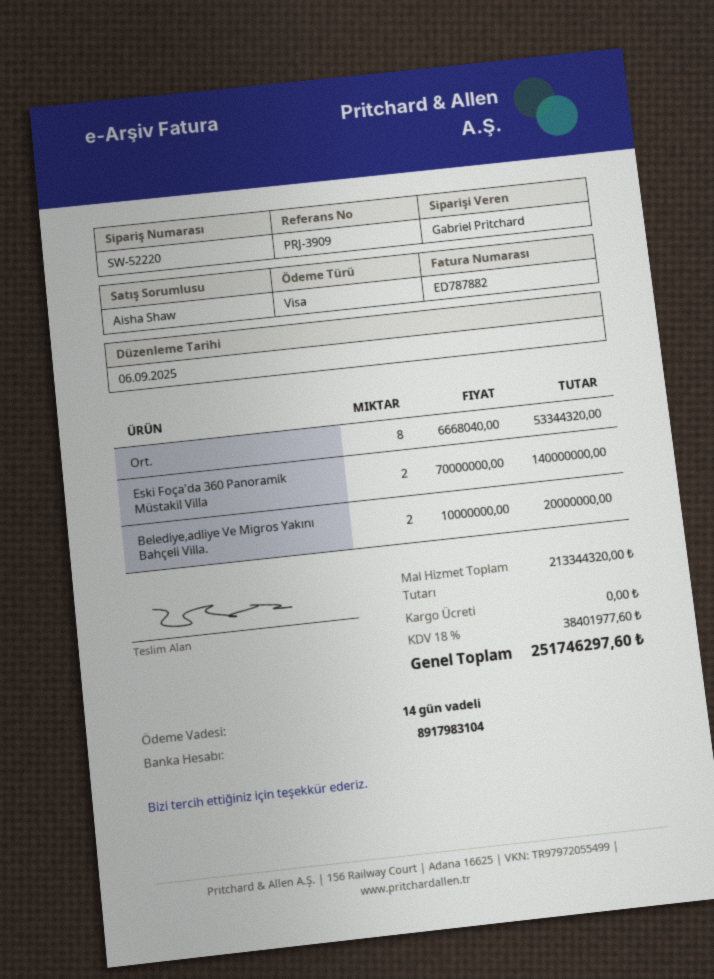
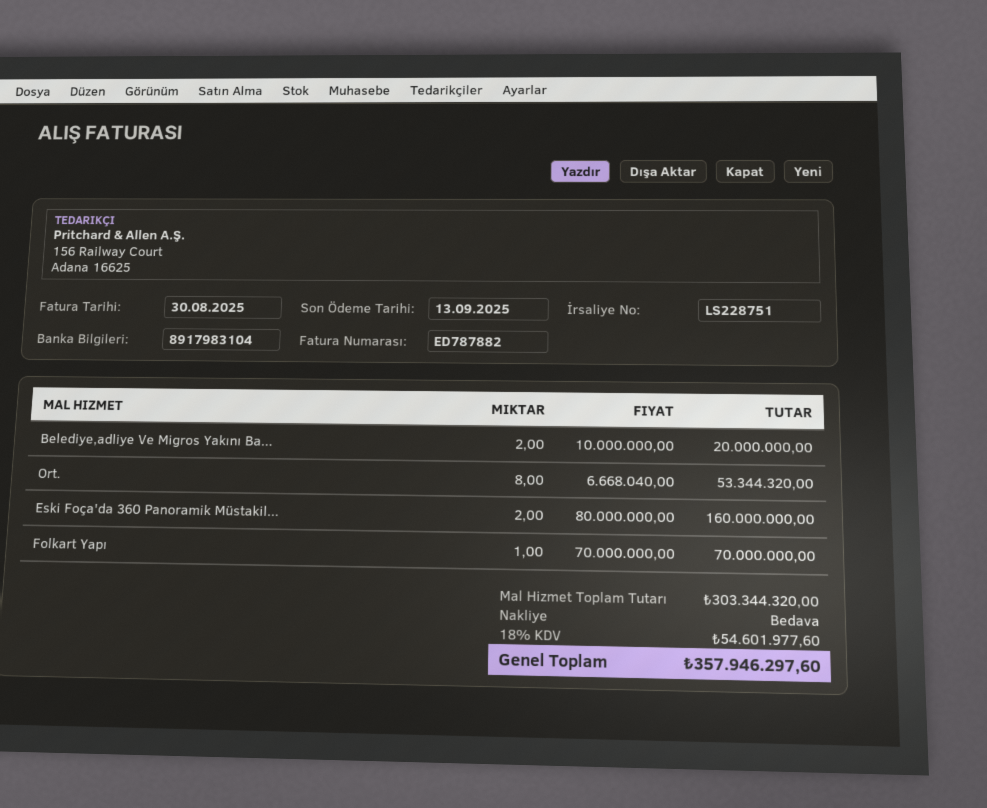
invoice date: 2025-09-06 -> 2025-08-30
Eski Foça'da 360 Panoramik Müstakil Villa: 2 x 70000000.00 = 140000000.00 -> 2 x 80000000.00 = 160000000.00
Folkart Yapı: none -> 1 x 70000000.00 = 70000000.00
subtotal: 213344320.00 -> 303344320.00
tax: 18% = 38401977.60 -> 18% = 54601977.60
total: 251746297.60 -> 357946297.60

